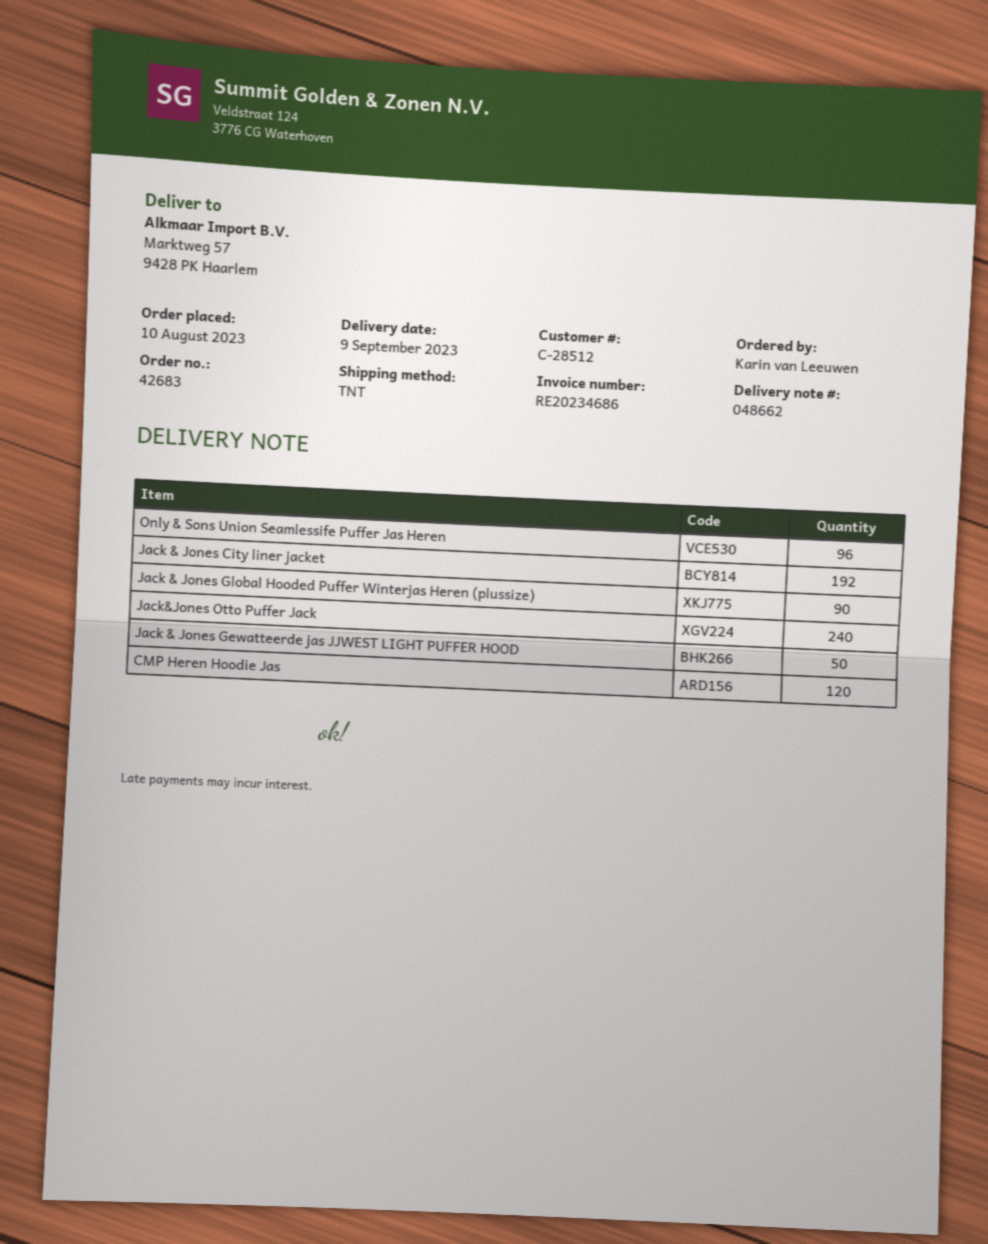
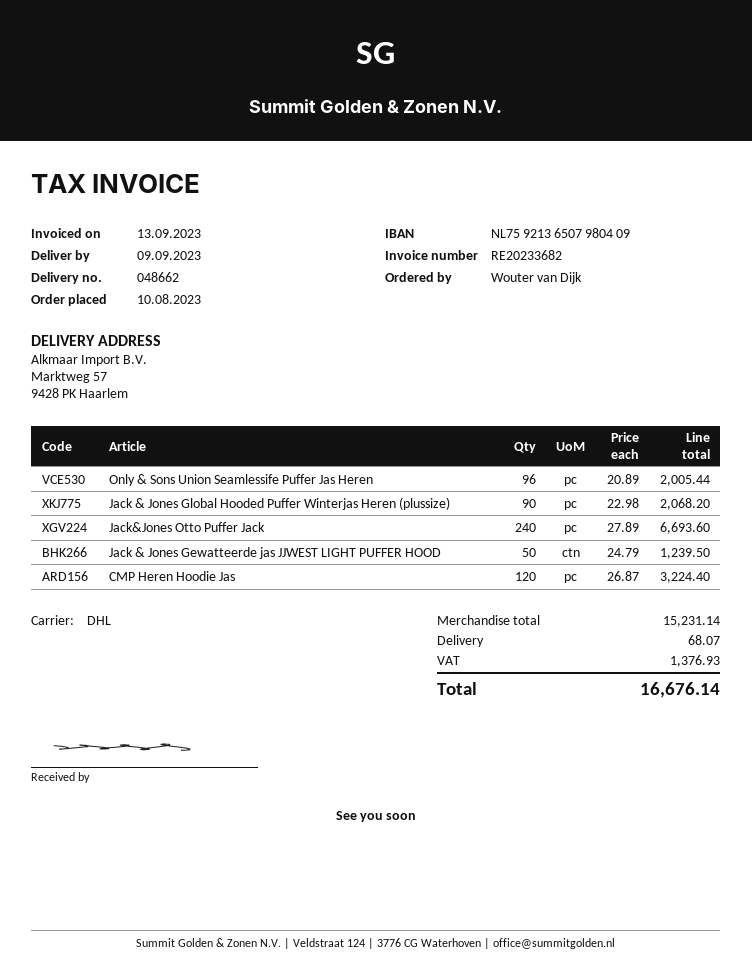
invoice number: RE20234686 -> RE20233682
ordered by: Karin van Leeuwen -> Wouter van Dijk
shipping method: TNT -> DHL
Jack & Jones City liner jacket: 192 -> none

